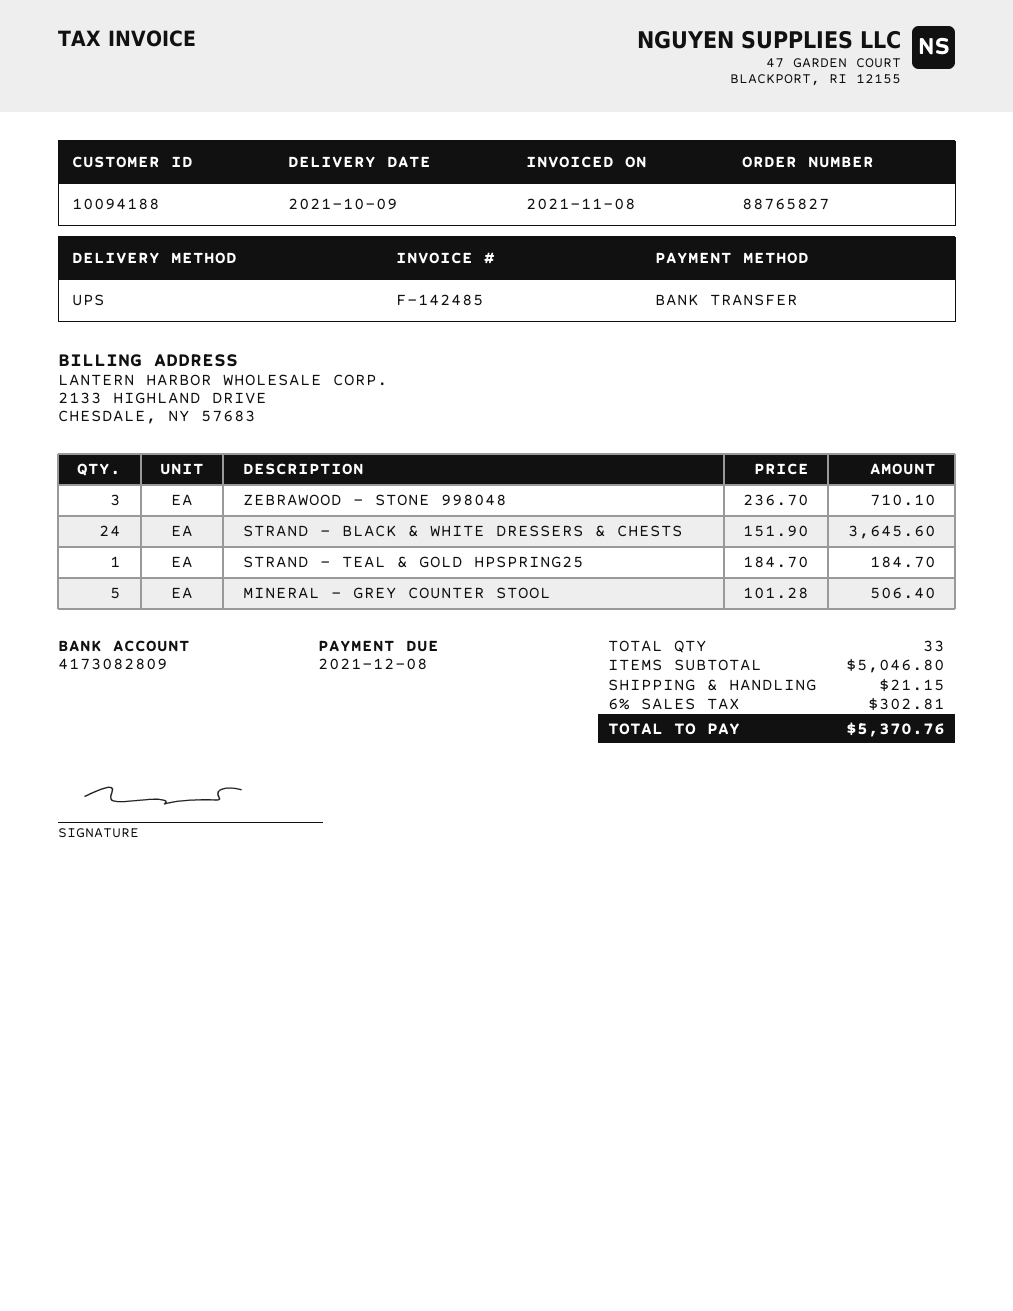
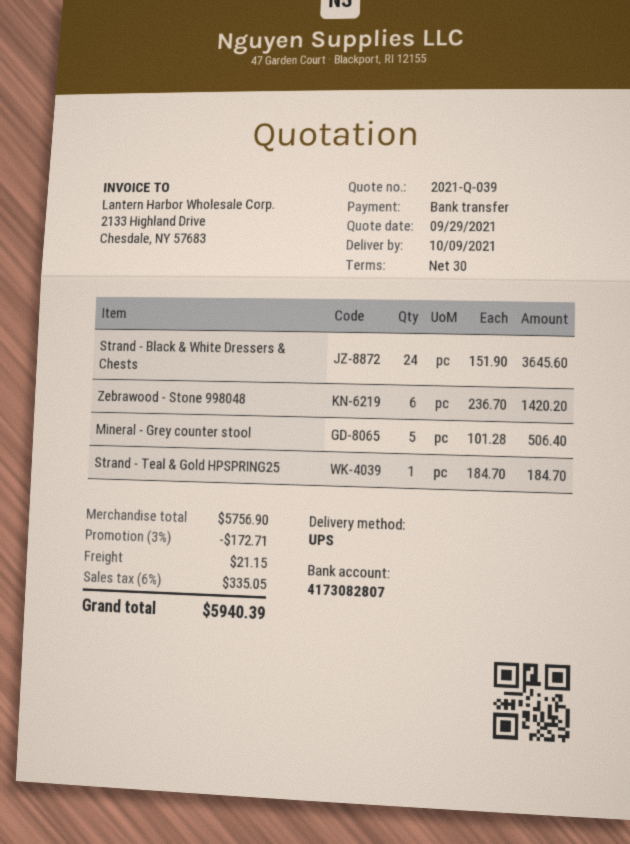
bank account: 4173082809 -> 4173082807
ZEBRAWOOD - STONE 998048: 3 x 236.70 = 710.10 -> 6 x 236.70 = 1420.20
subtotal: 5046.80 -> 5756.90
discount: none -> 3% = 172.71
tax: 6% = 302.81 -> 6% = 335.05
total: 5370.76 -> 5940.39

